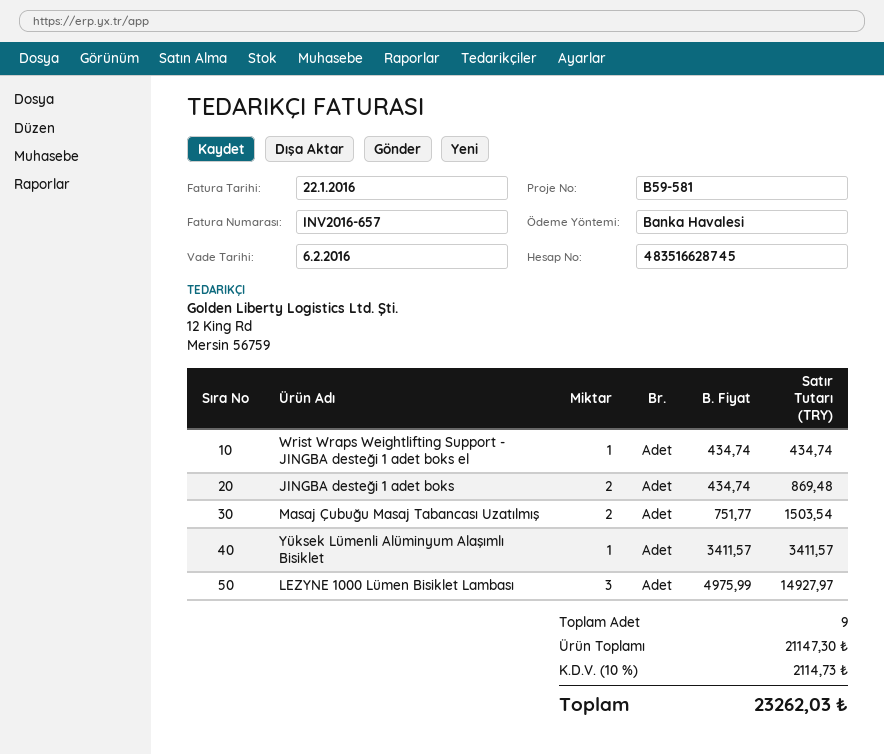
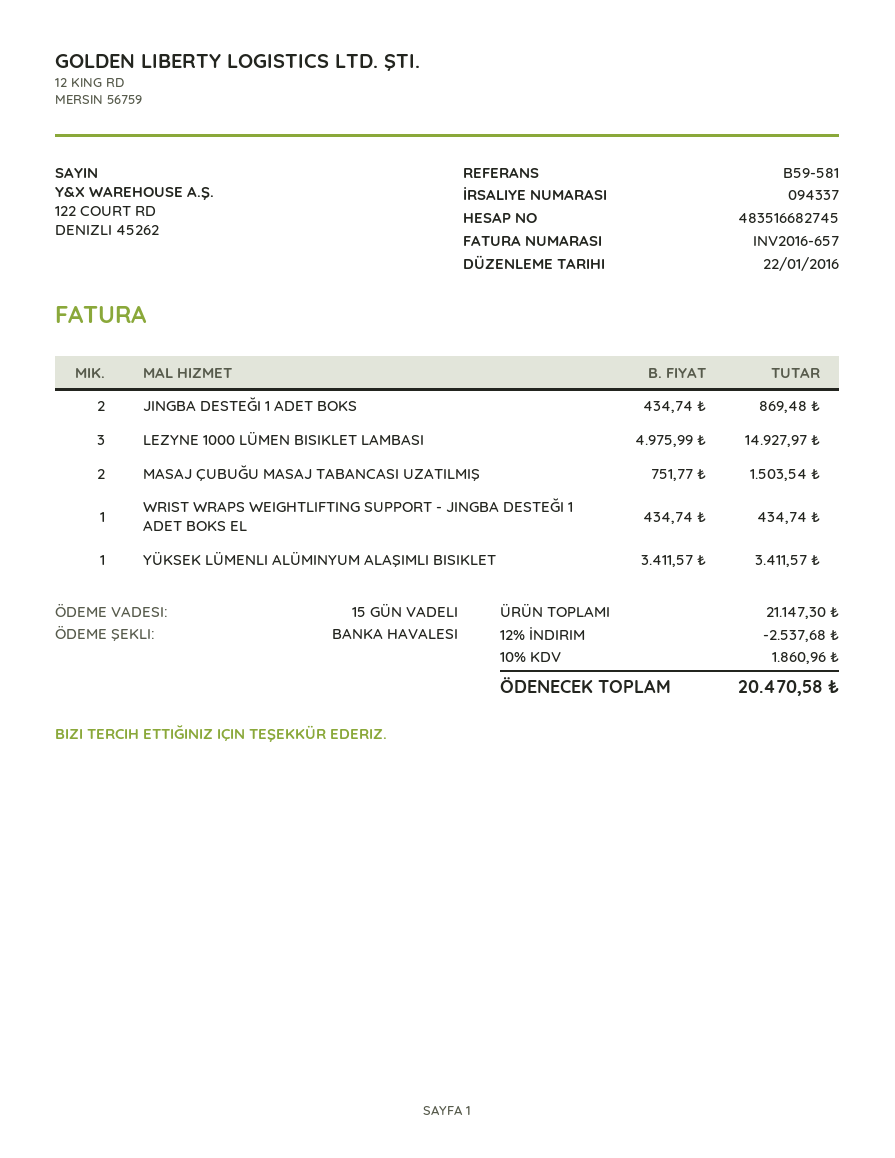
bank account: 483516628745 -> 483516682745
discount: none -> 12% = 2537.68
tax: 10% = 2114.73 -> 10% = 1860.96
total: 23262.03 -> 20470.58

